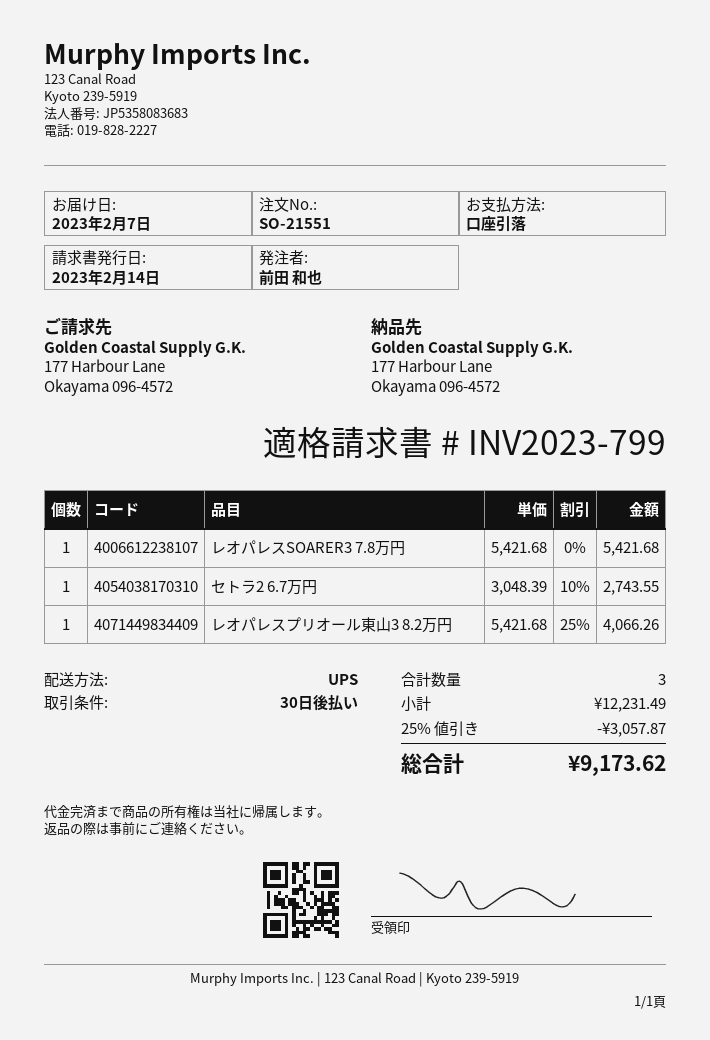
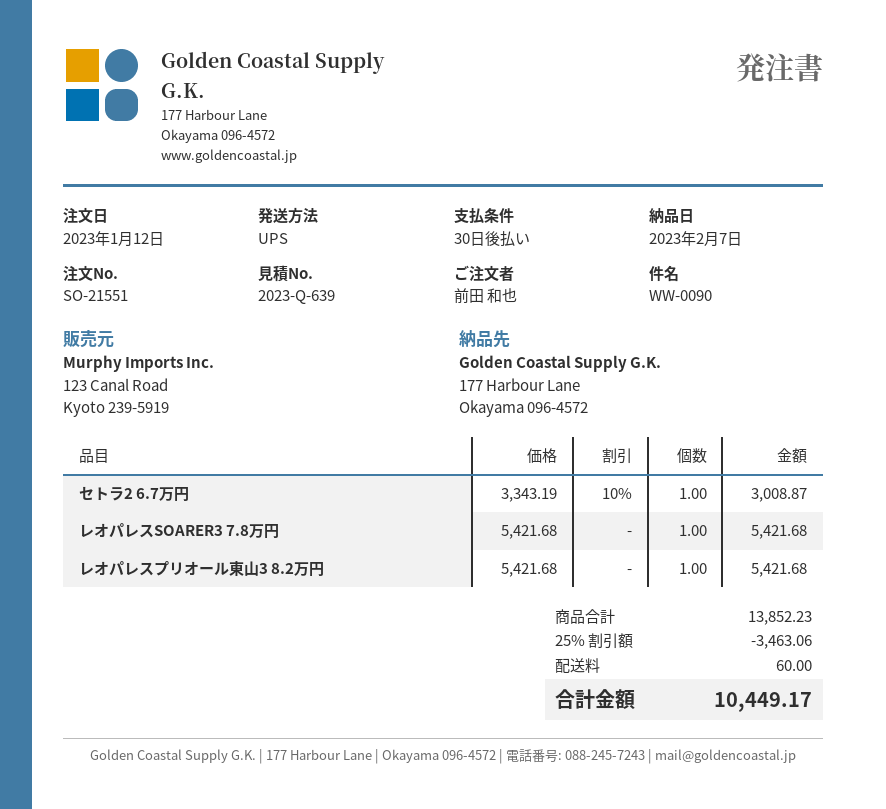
セトラ2 6.7万円: 1 x 3048.39 - 10% = 2743.55 -> 1 x 3343.19 - 10% = 3008.87
レオパレスプリオール東山3 8.2万円: 1 x 5421.68 - 25% = 4066.26 -> 1 x 5421.68 = 5421.68
subtotal: 12231.49 -> 13852.23
discount: 25% = 3057.87 -> 25% = 3463.06
shipping: none -> 60.00
total: 9173.62 -> 10449.17

